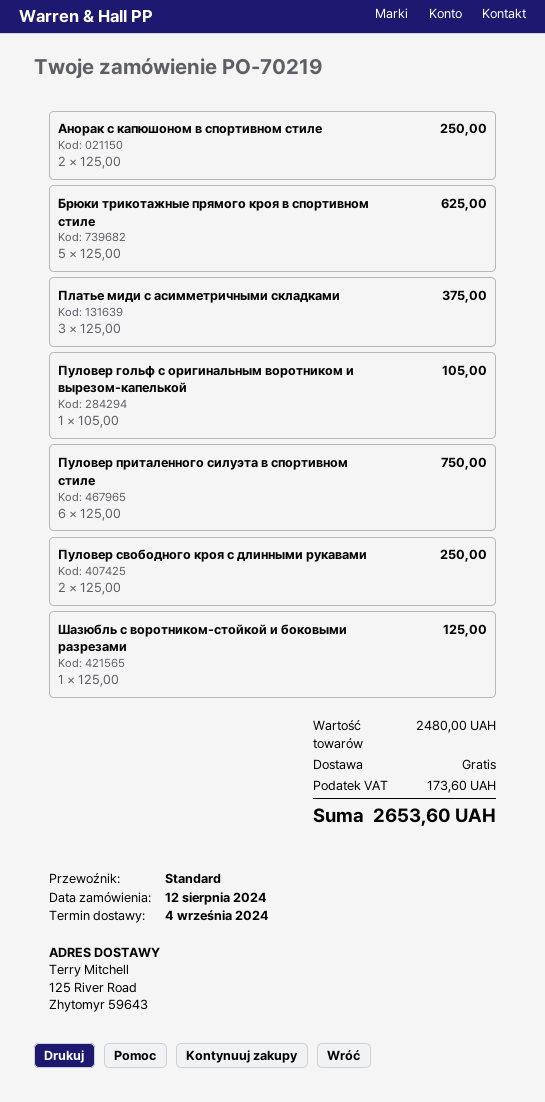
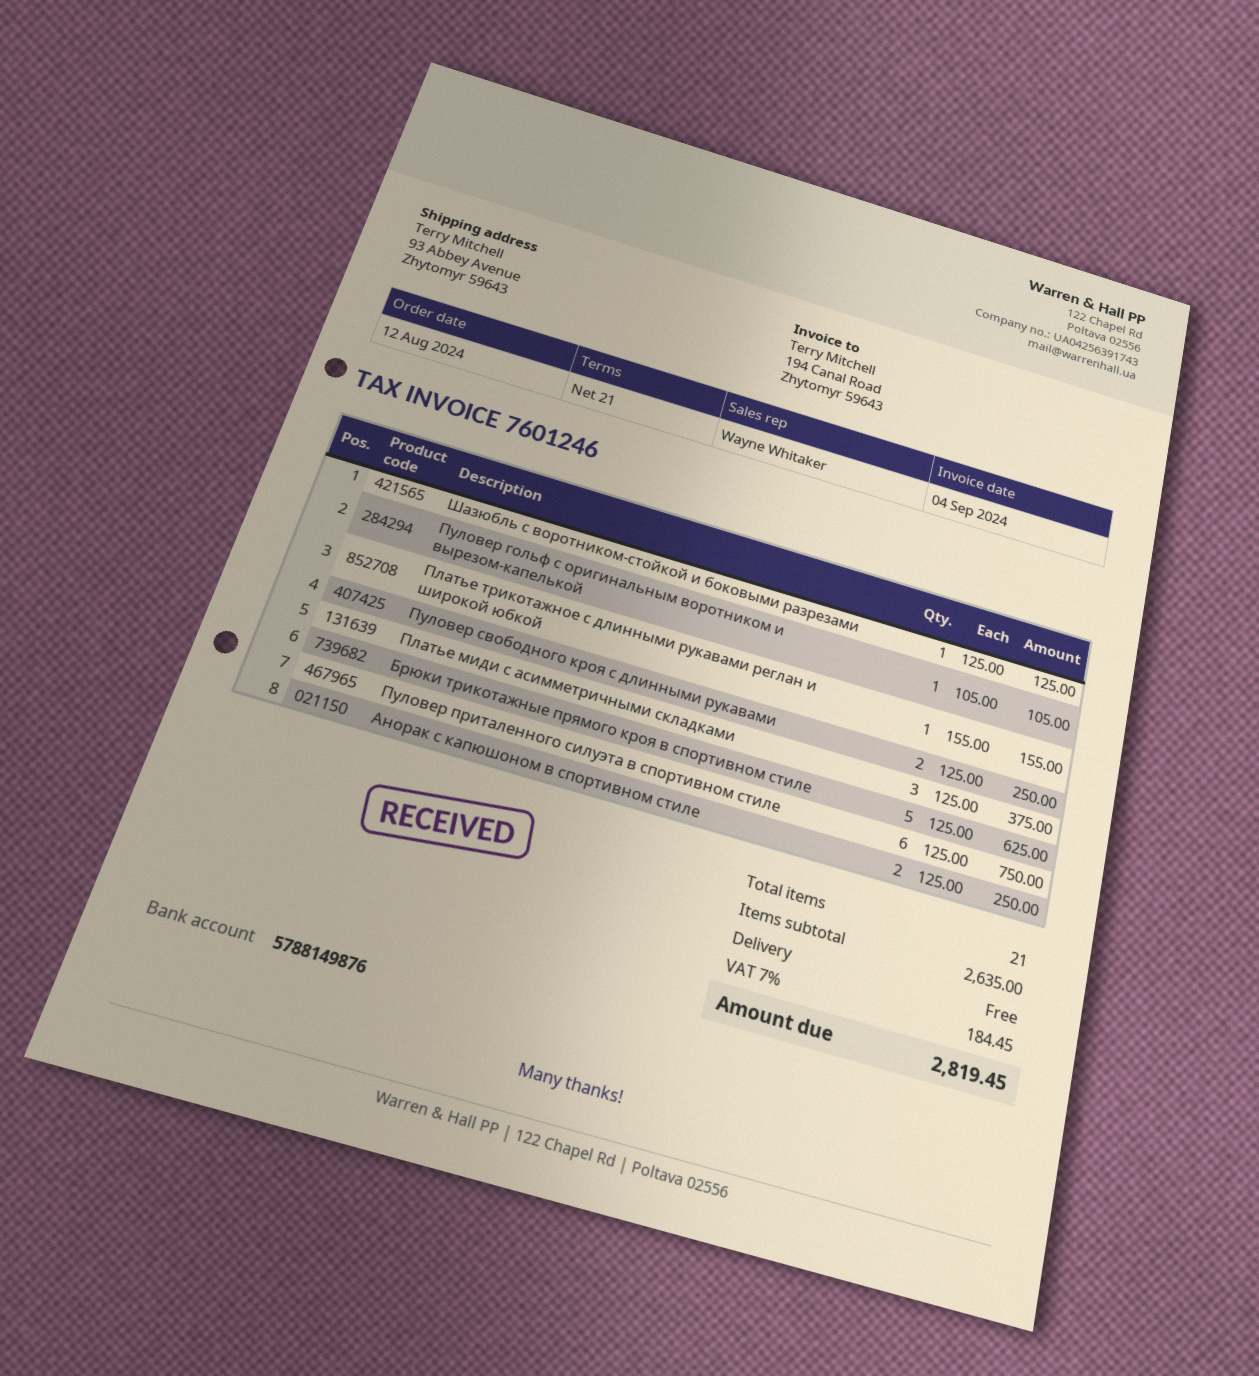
ship to: 125 River Road, Zhytomyr 59643 -> 93 Abbey Avenue, Zhytomyr 59643
Платье трикотажное с длинными рукавами реглан и широкой юбкой: none -> 1 x 155.00 = 155.00
subtotal: 2480.00 -> 2635.00
tax: 173.60 -> 184.45
total: 2653.60 -> 2819.45

